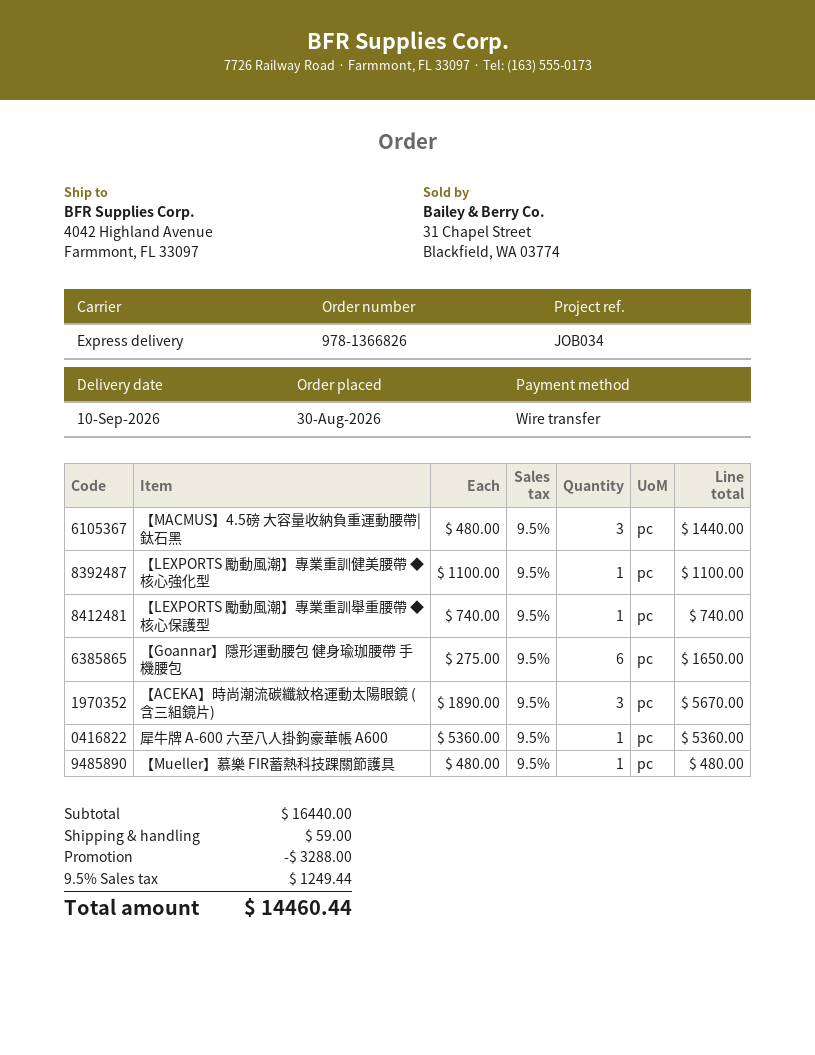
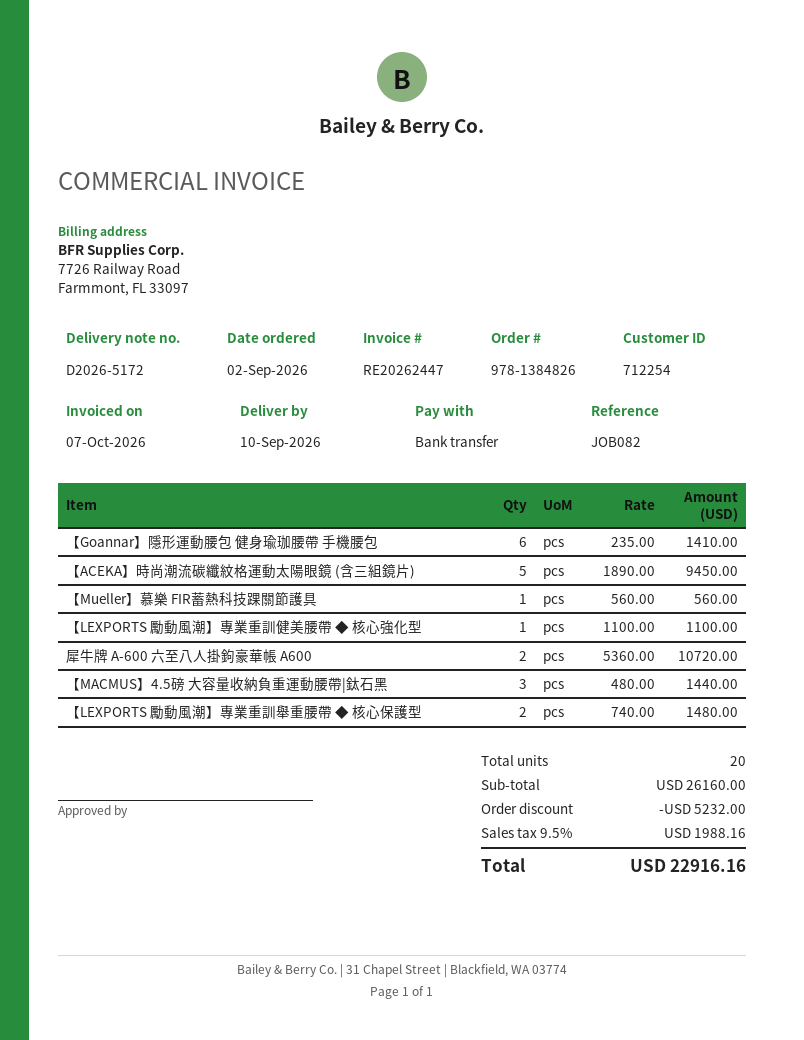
order number: 978-1366826 -> 978-1384826
order date: 2026-08-30 -> 2026-09-02
reference: JOB034 -> JOB082
【LEXPORTS 勵動風潮】專業重訓舉重腰帶 ◆ 核心保護型: 1 x 740.00 = 740.00 -> 2 x 740.00 = 1480.00
【Goannar】隱形運動腰包 健身瑜珈腰帶 手機腰包: 6 x 275.00 = 1650.00 -> 6 x 235.00 = 1410.00
【ACEKA】時尚潮流碳纖紋格運動太陽眼鏡 (含三組鏡片): 3 x 1890.00 = 5670.00 -> 5 x 1890.00 = 9450.00
犀牛牌 A-600 六至八人掛鉤豪華帳 A600: 1 x 5360.00 = 5360.00 -> 2 x 5360.00 = 10720.00
【Mueller】慕樂 FIR蓄熱科技踝關節護具: 1 x 480.00 = 480.00 -> 1 x 560.00 = 560.00
subtotal: 16440.00 -> 26160.00
discount: 3288.00 -> 5232.00
shipping: 59.00 -> none
tax: 9.5% = 1249.44 -> 9.5% = 1988.16
total: 14460.44 -> 22916.16

